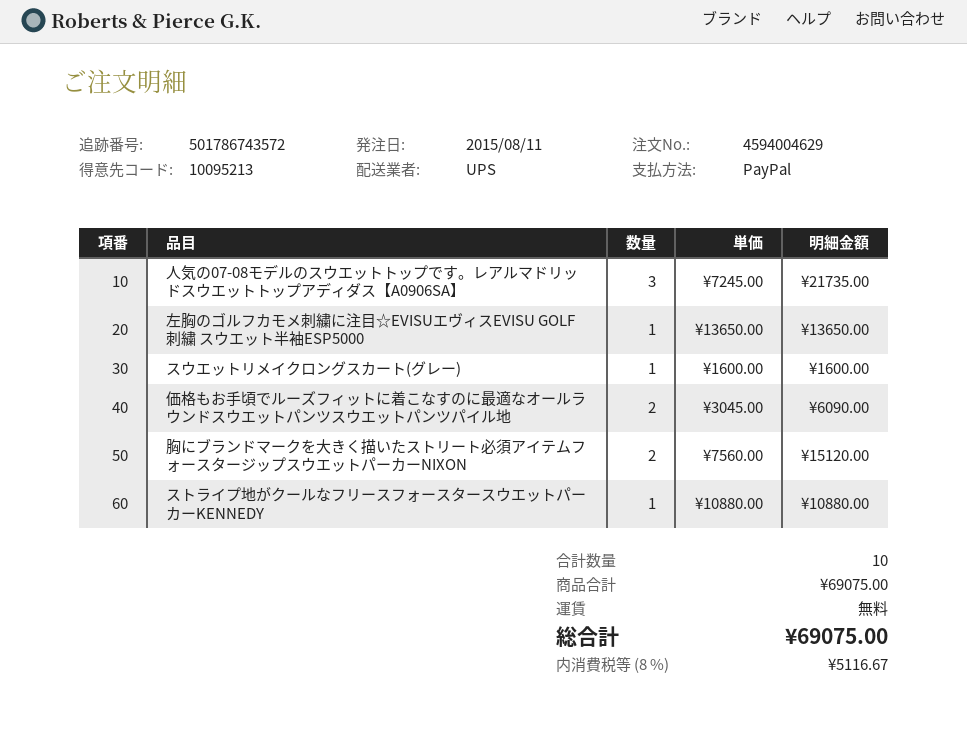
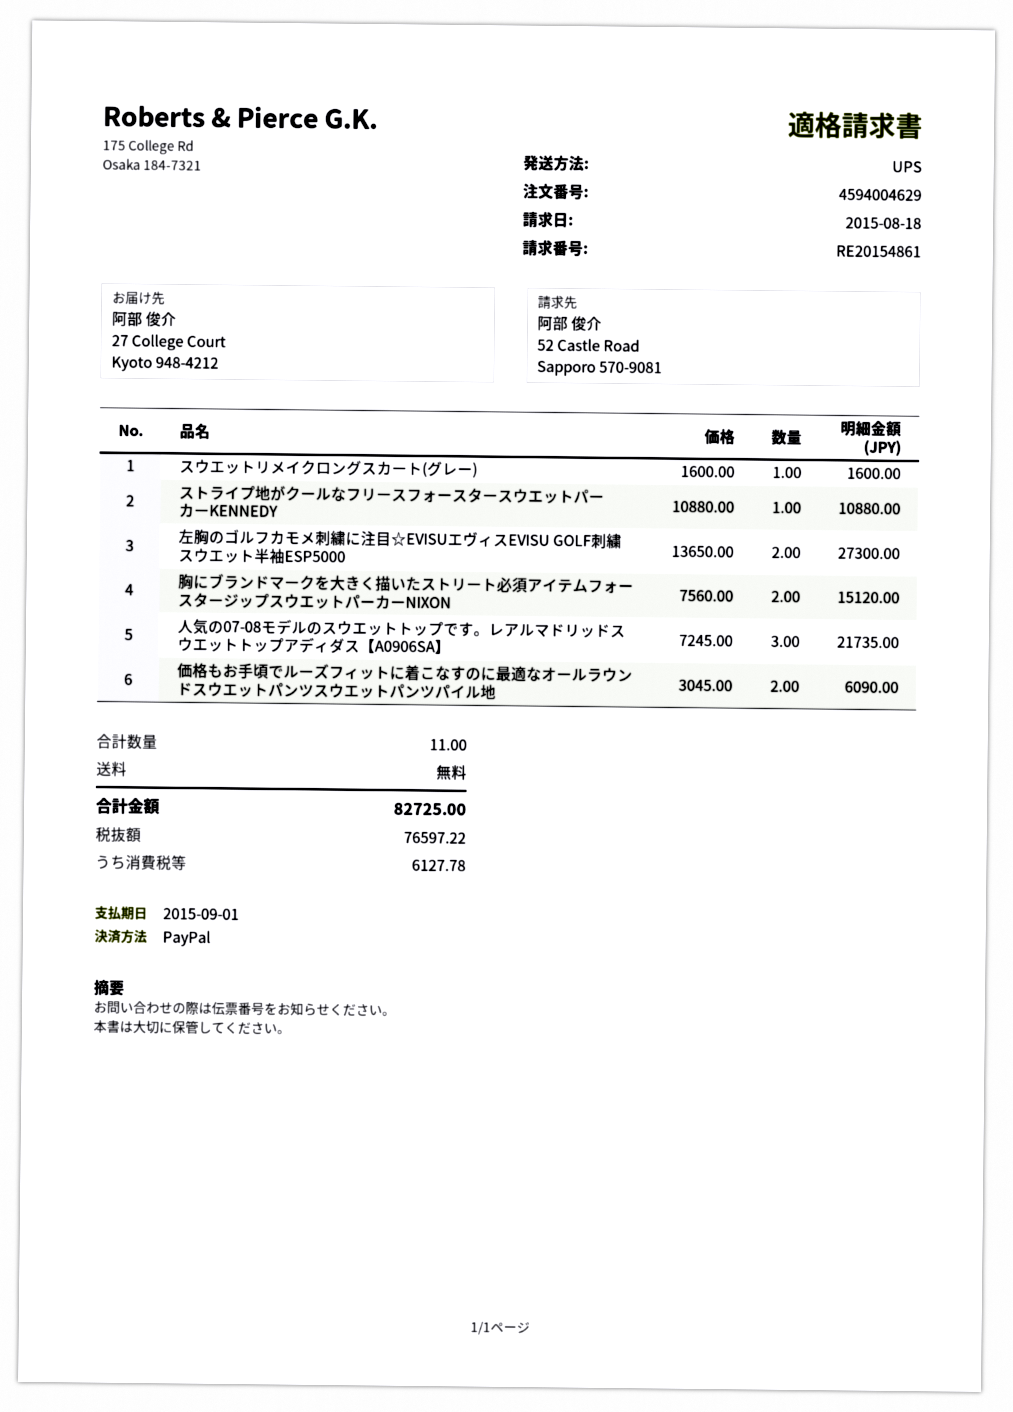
左胸のゴルフカモメ刺繍に注目☆EVISUエヴィスEVISU GOLF刺繍 スウエット半袖ESP5000: 1 x 13650.00 = 13650.00 -> 2 x 13650.00 = 27300.00
total quantity: 10 -> 11
tax: 5116.67 -> 6127.78
total: 69075.00 -> 82725.00

